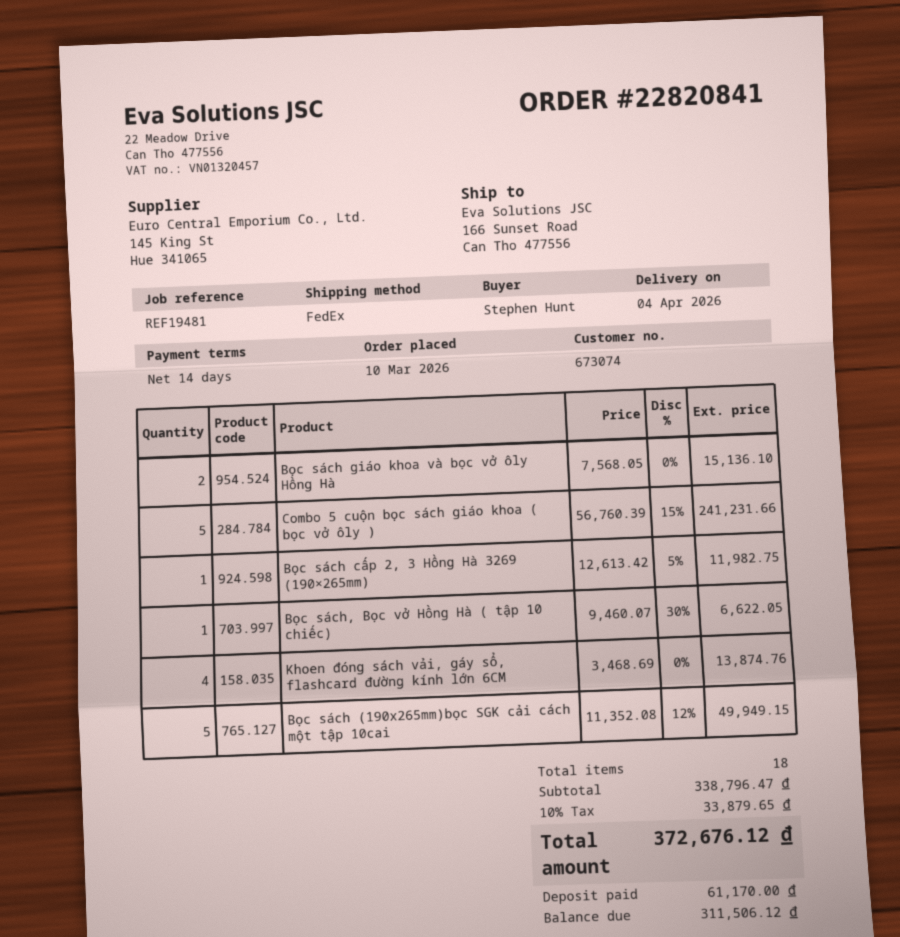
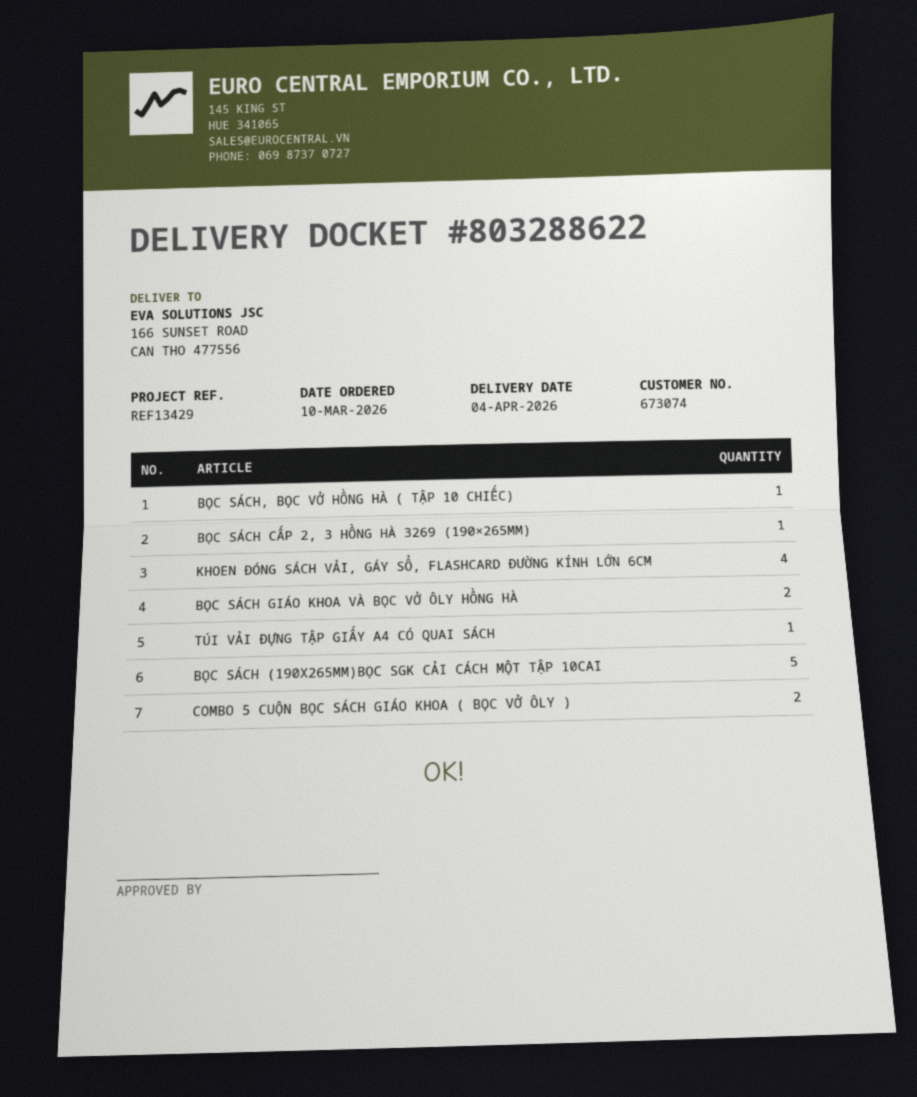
reference: REF19481 -> REF13429
Combo 5 cuộn bọc sách giáo khoa ( bọc vở ôly ): 5 -> 2
TÚI VẢI ĐỰNG TẬP GIẤY A4 CÓ QUAI SÁCH: none -> 1

